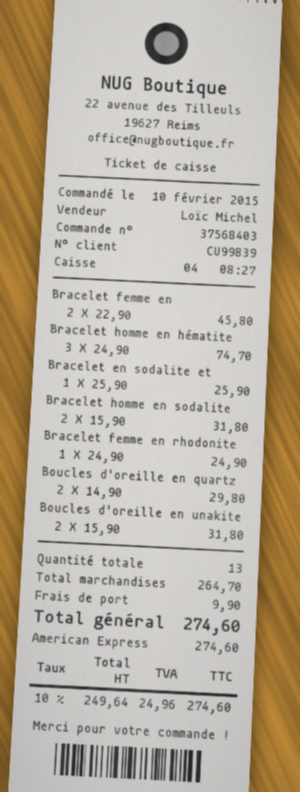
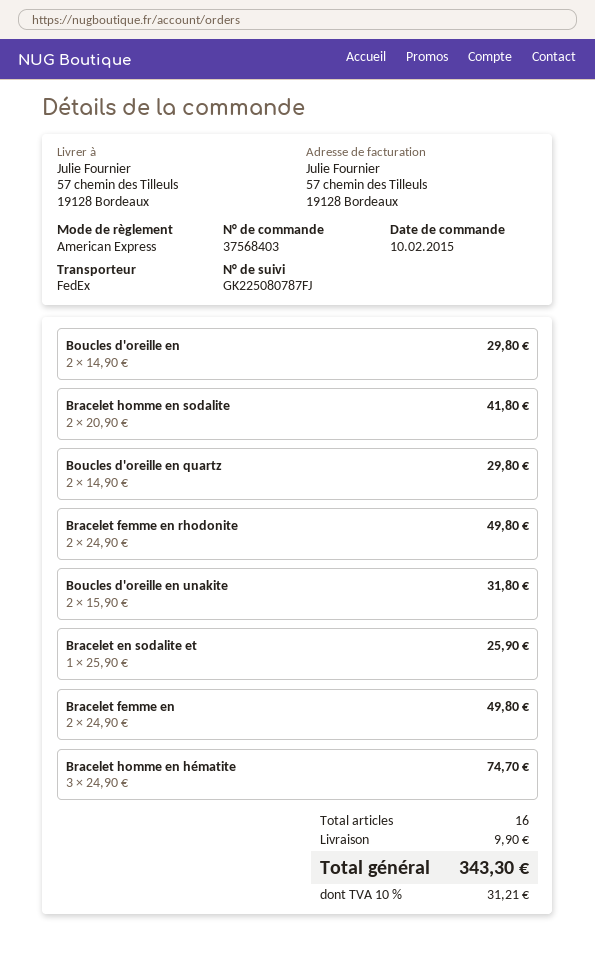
Bracelet femme en: 2 x 22.90 = 45.80 -> 2 x 24.90 = 49.80
Bracelet homme en sodalite: 2 x 15.90 = 31.80 -> 2 x 20.90 = 41.80
Bracelet femme en rhodonite: 1 x 24.90 = 24.90 -> 2 x 24.90 = 49.80
Boucles d'oreille en: none -> 2 x 14.90 = 29.80
total quantity: 13 -> 16
tax: 10% = 24.96 -> 10% = 31.21
total: 274.60 -> 343.30

